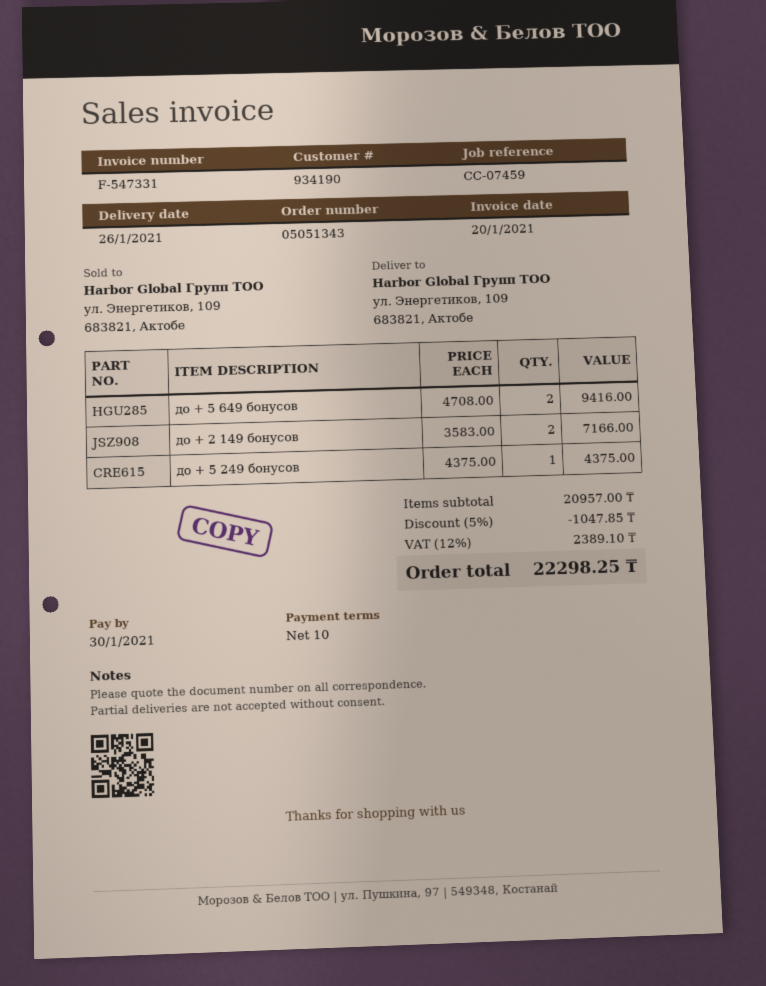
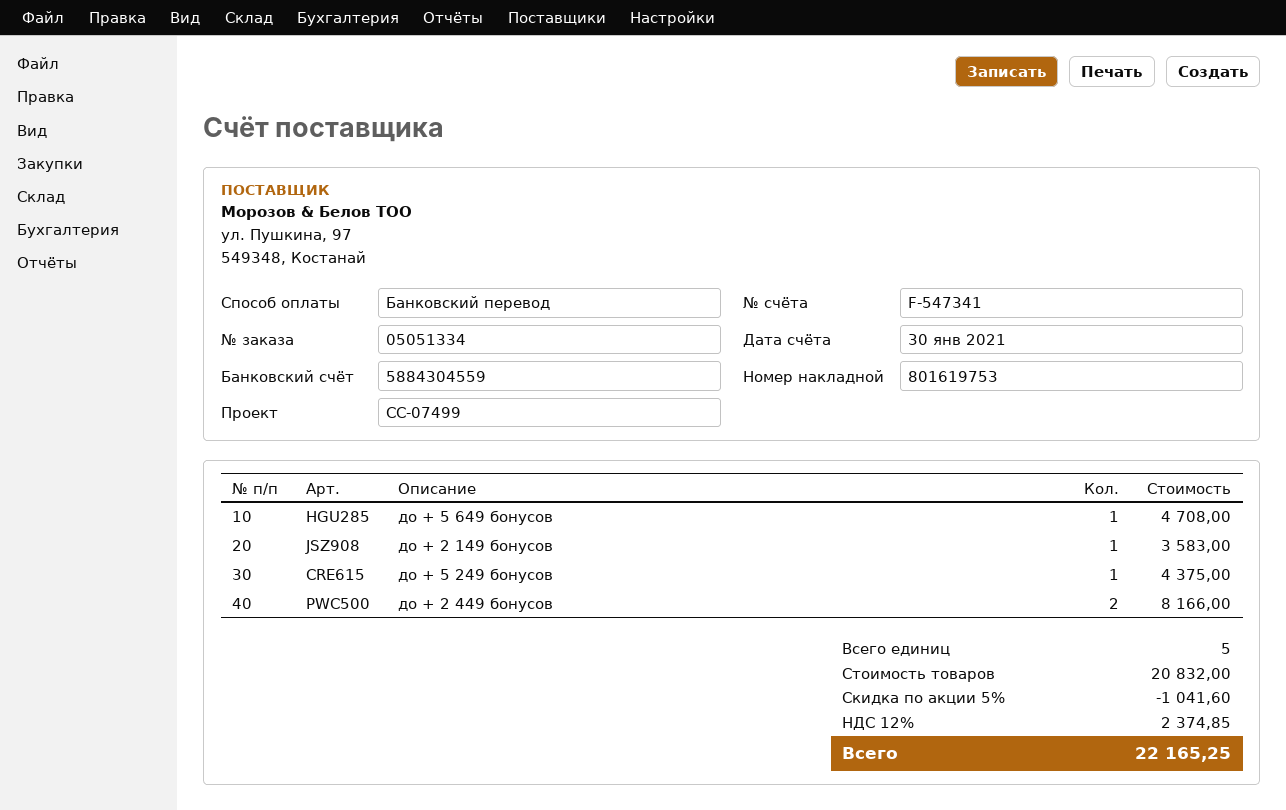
order number: 05051343 -> 05051334
invoice number: F-547331 -> F-547341
invoice date: 2021-01-20 -> 2021-01-30
reference: CC-07459 -> CC-07499
до + 5 649 бонусов: 2 for 9416.00 -> 1 for 4708.00
до + 2 149 бонусов: 2 for 7166.00 -> 1 for 3583.00
до + 2 449 бонусов: none -> 2 for 8166.00
subtotal: 20957.00 -> 20832.00
discount: 5% = 1047.85 -> 5% = 1041.60
tax: 12% = 2389.10 -> 12% = 2374.85
total: 22298.25 -> 22165.25

